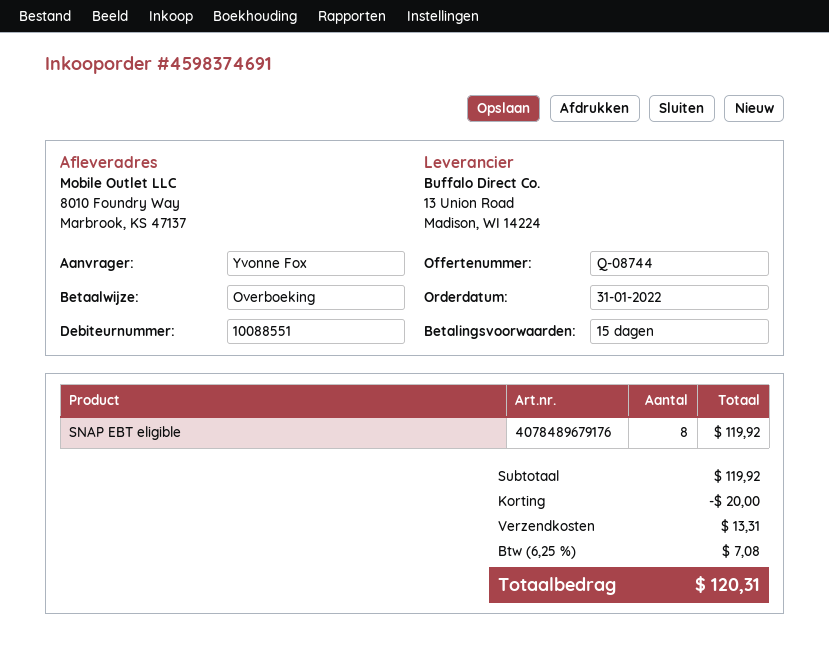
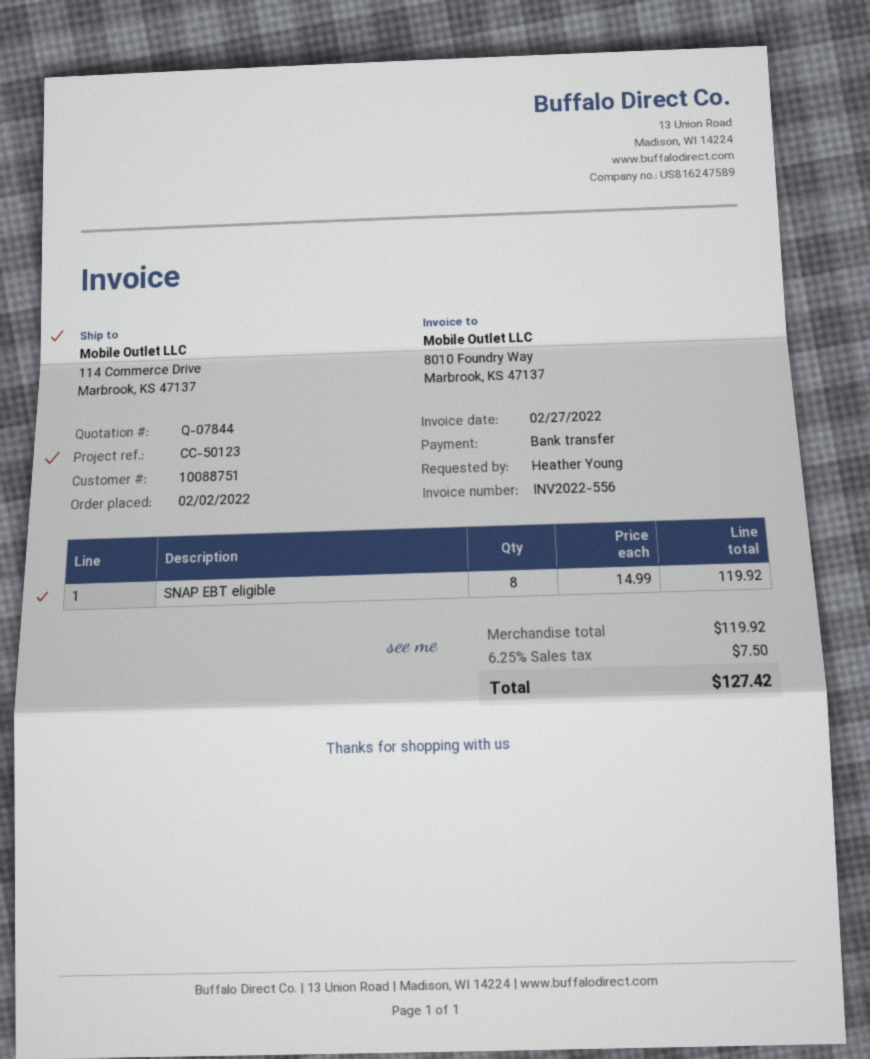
quote number: Q-08744 -> Q-07844
order date: 2022-01-31 -> 2022-02-02
customer number: 10088551 -> 10088751
ordered by: Yvonne Fox -> Heather Young
ship to: 8010 Foundry Way, Marbrook, KS 47137 -> 114 Commerce Drive, Marbrook, KS 47137
discount: 20.00 -> none
shipping: 13.31 -> none
tax: 6.25% = 7.08 -> 6.25% = 7.50
total: 120.31 -> 127.42

